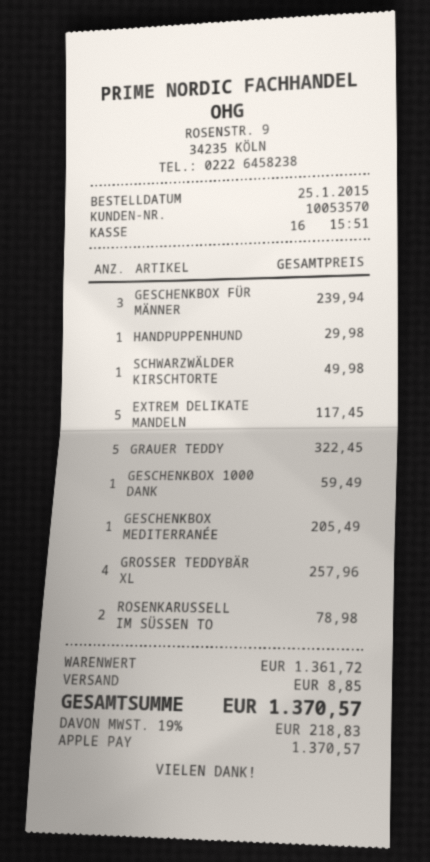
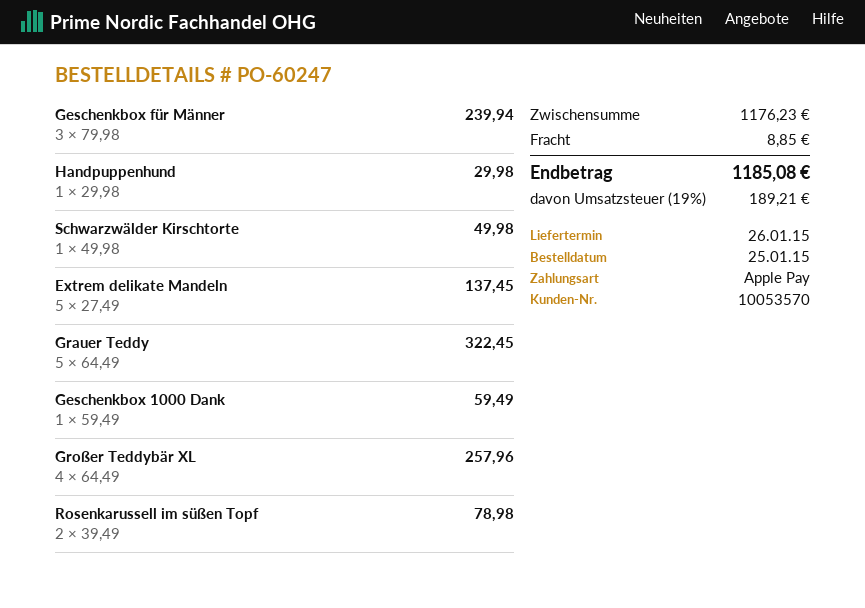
EXTREM DELIKATE MANDELN: 5 for 117.45 -> 5 for 137.45
GESCHENKBOX MEDITERRANÉE: 1 for 205.49 -> none
subtotal: 1361.72 -> 1176.23
tax: 19% = 218.83 -> 19% = 189.21
total: 1370.57 -> 1185.08

